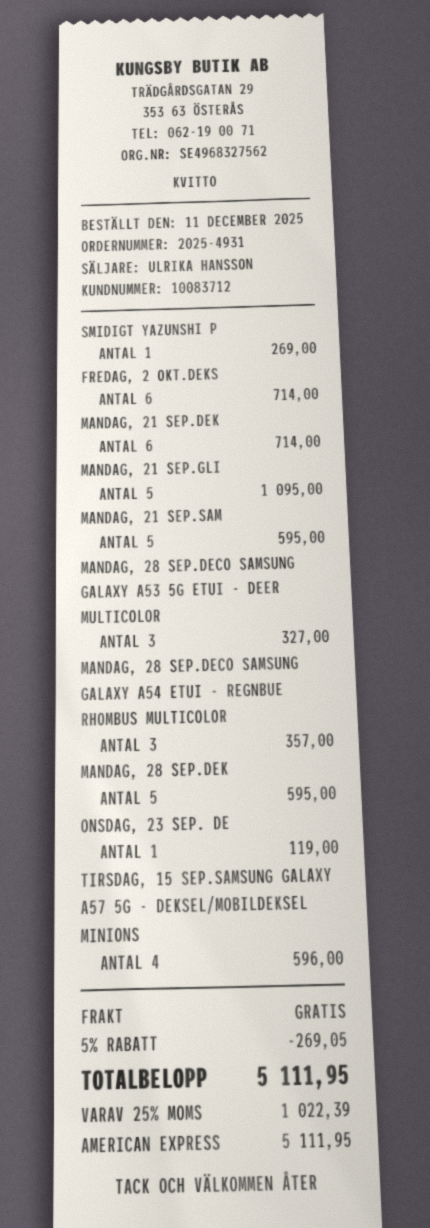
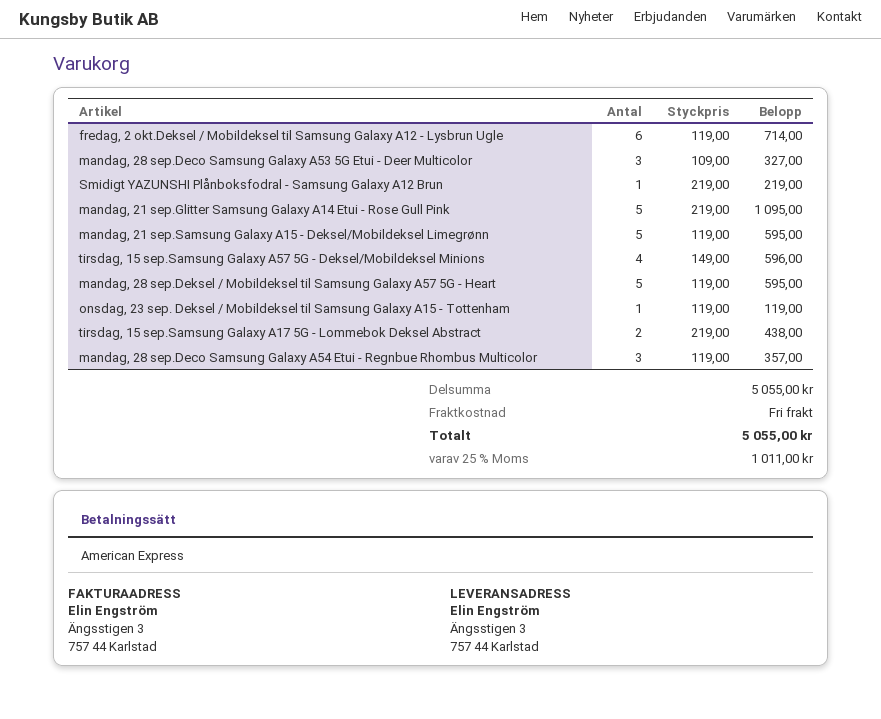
SMIDIGT YAZUNSHI P: 1 for 269.00 -> 1 for 219.00
MANDAG, 21 SEP.DEK: 6 for 714.00 -> none
tirsdag, 15 sep.Samsung Galaxy A17 5G - Lommebok Deksel Abstract: none -> 2 for 438.00
discount: 5% = 269.05 -> none
tax: 25% = 1022.39 -> 25% = 1011.00
total: 5111.95 -> 5055.00

